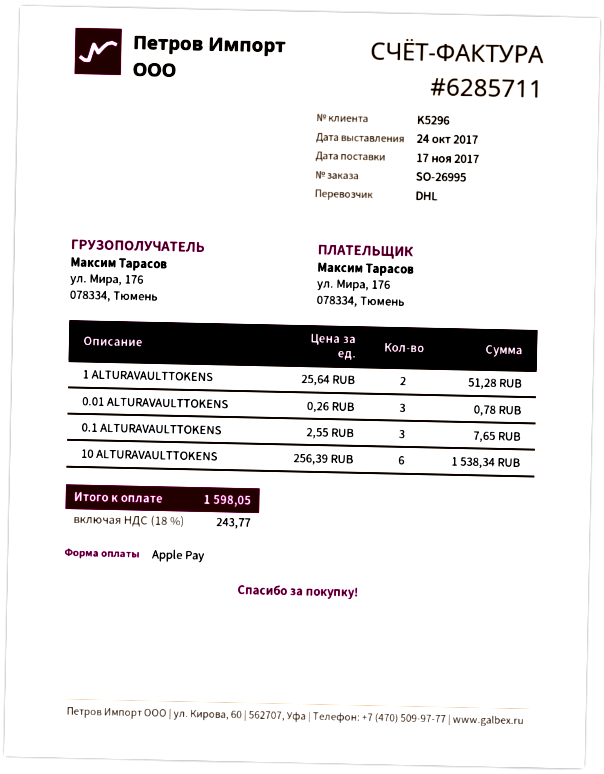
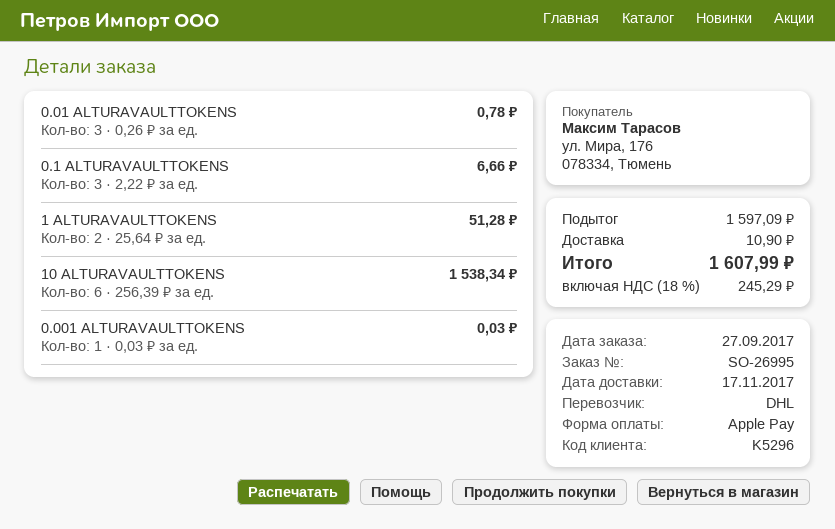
0.1 ALTURAVAULTTOKENS: 3 x 2.55 = 7.65 -> 3 x 2.22 = 6.66
0.001 ALTURAVAULTTOKENS: none -> 1 x 0.03 = 0.03
shipping: none -> 10.90
tax: 18% = 243.77 -> 18% = 245.29
total: 1598.05 -> 1607.99

